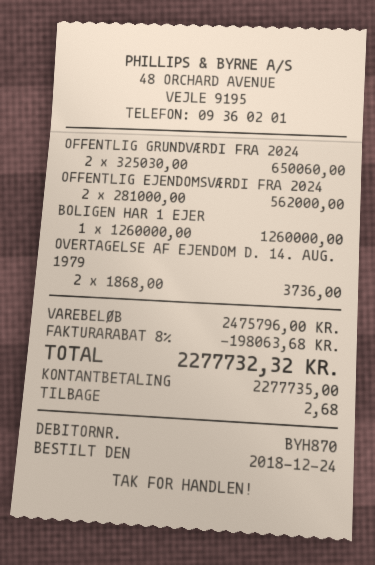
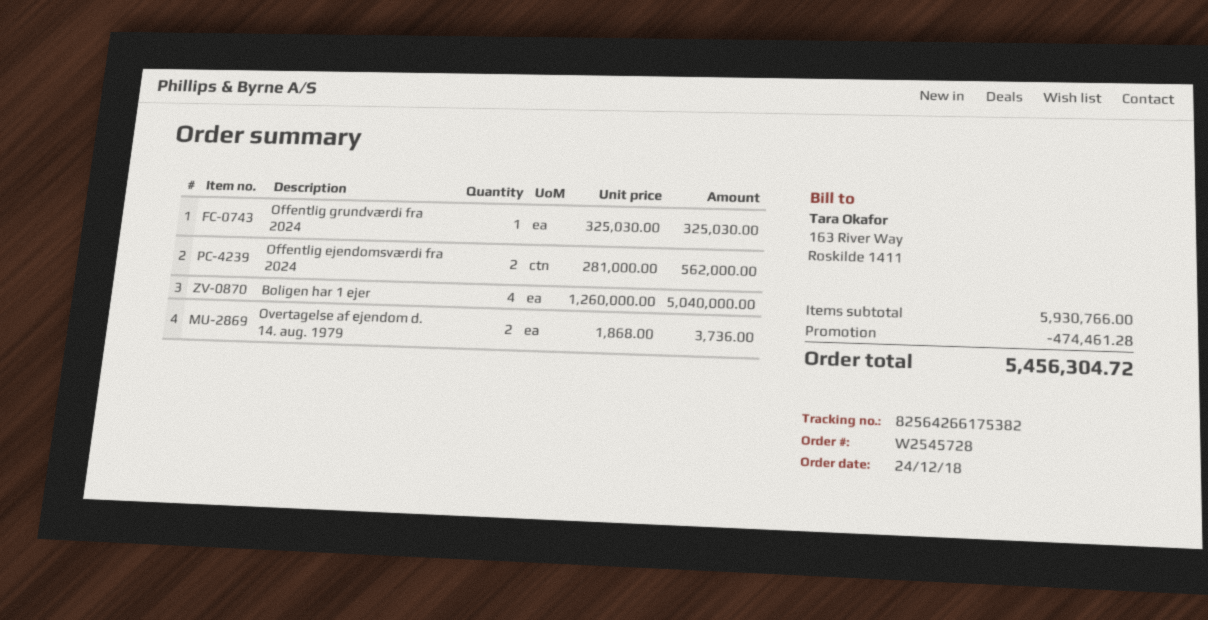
OFFENTLIG GRUNDVÆRDI FRA 2024: 2 x 325030.00 = 650060.00 -> 1 x 325030.00 = 325030.00
BOLIGEN HAR 1 EJER: 1 x 1260000.00 = 1260000.00 -> 4 x 1260000.00 = 5040000.00
subtotal: 2475796.00 -> 5930766.00
discount: 198063.68 -> 474461.28
total: 2277732.32 -> 5456304.72

